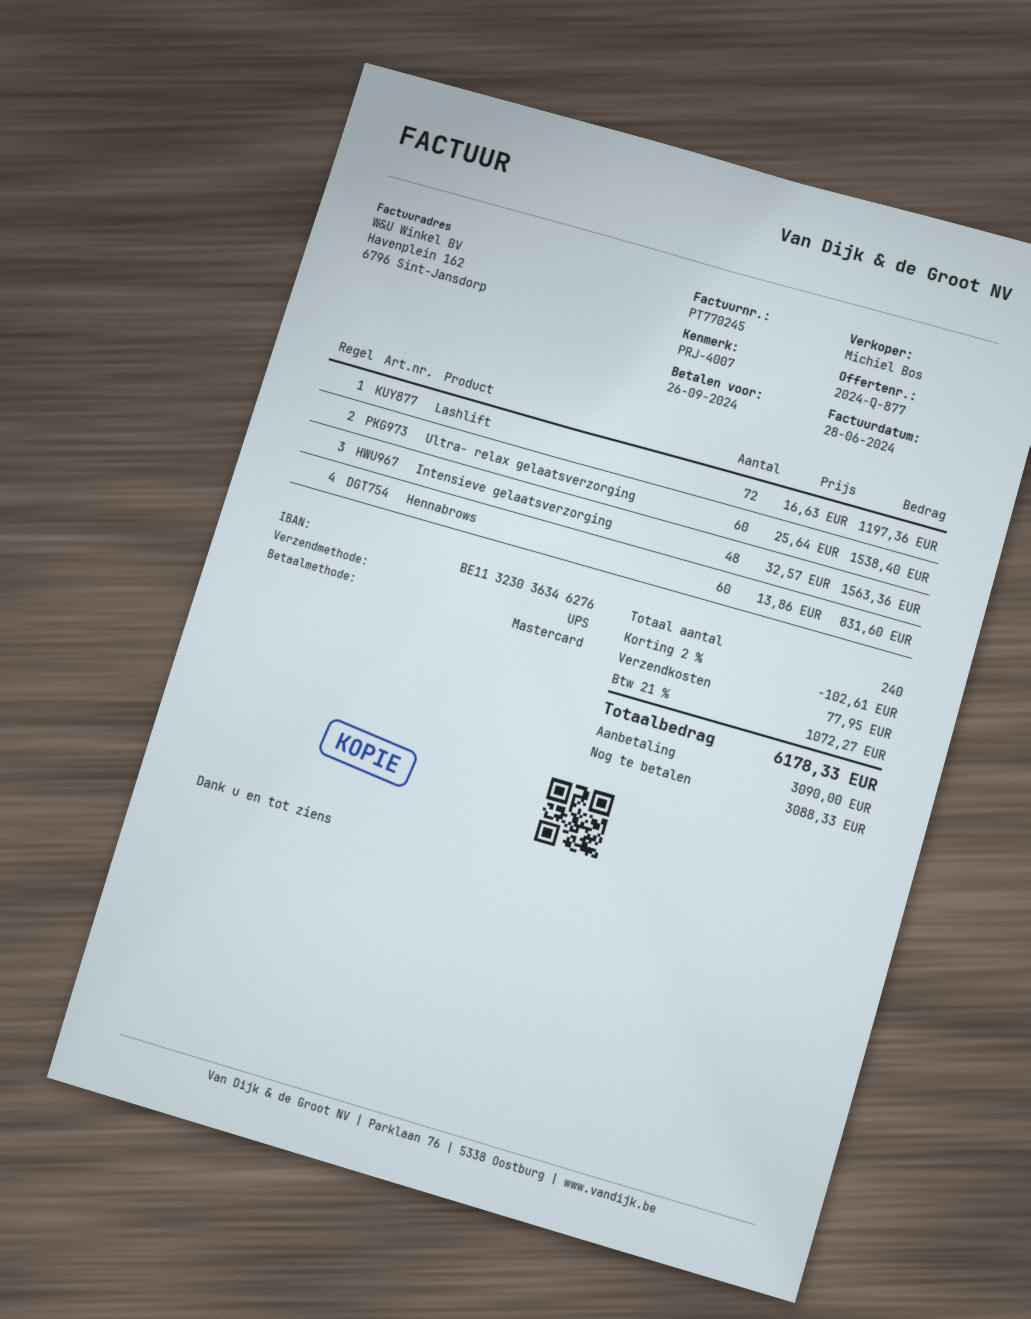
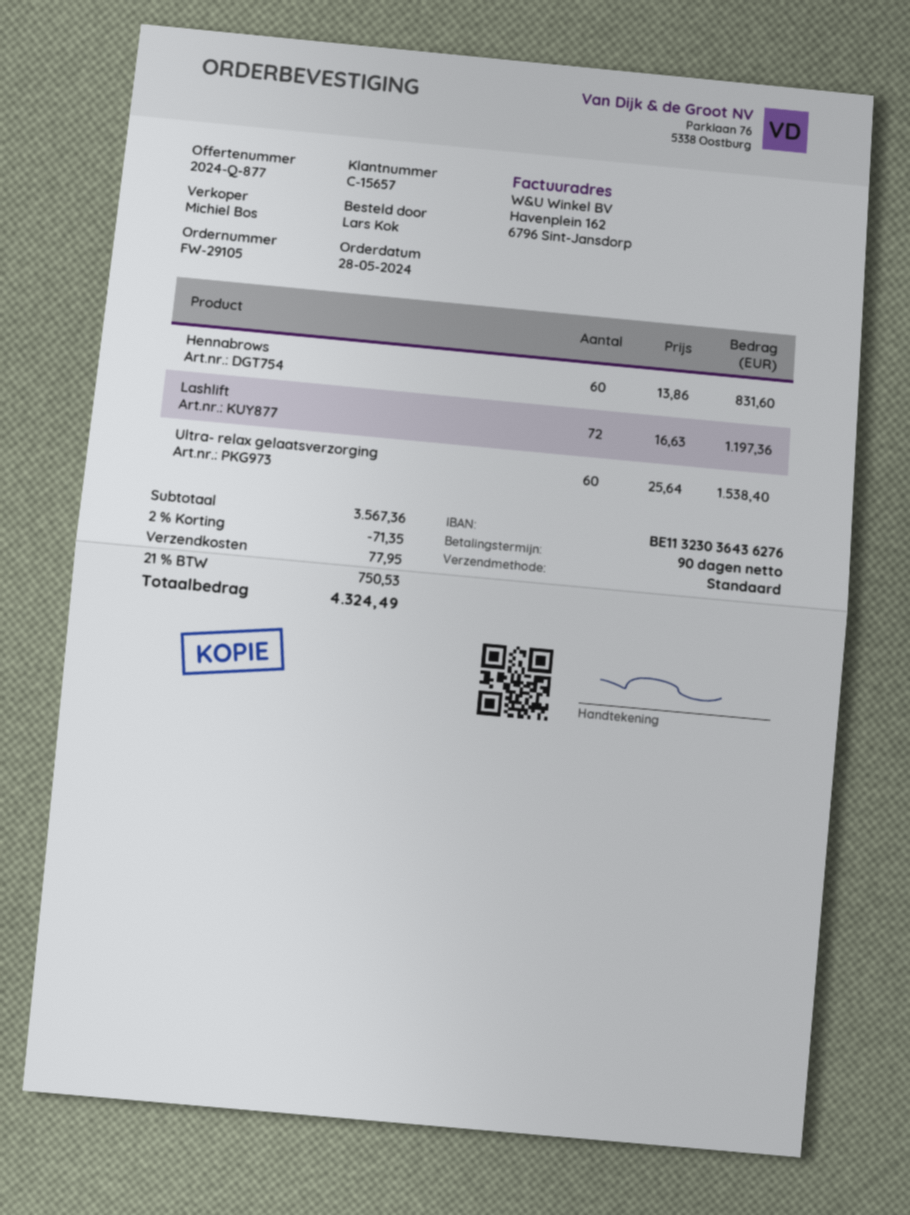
bank account: BE11323036346276 -> BE11323036436276
shipping method: UPS -> standard
Intensieve gelaatsverzorging: 48 x 32.57 = 1563.36 -> none
discount: 2% = 102.61 -> 2% = 71.35
tax: 21% = 1072.27 -> 21% = 750.53
total: 6178.33 -> 4324.49

